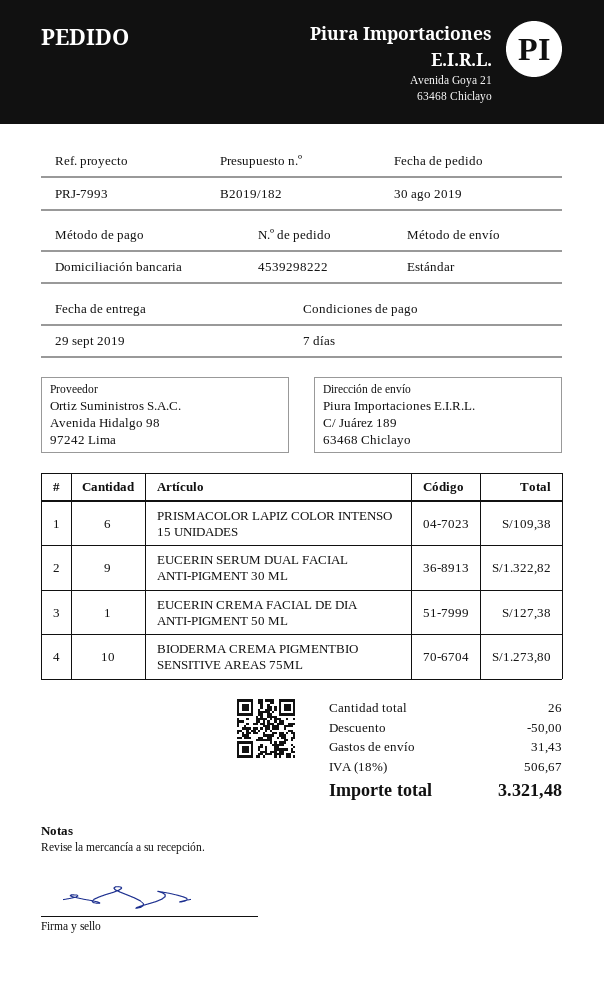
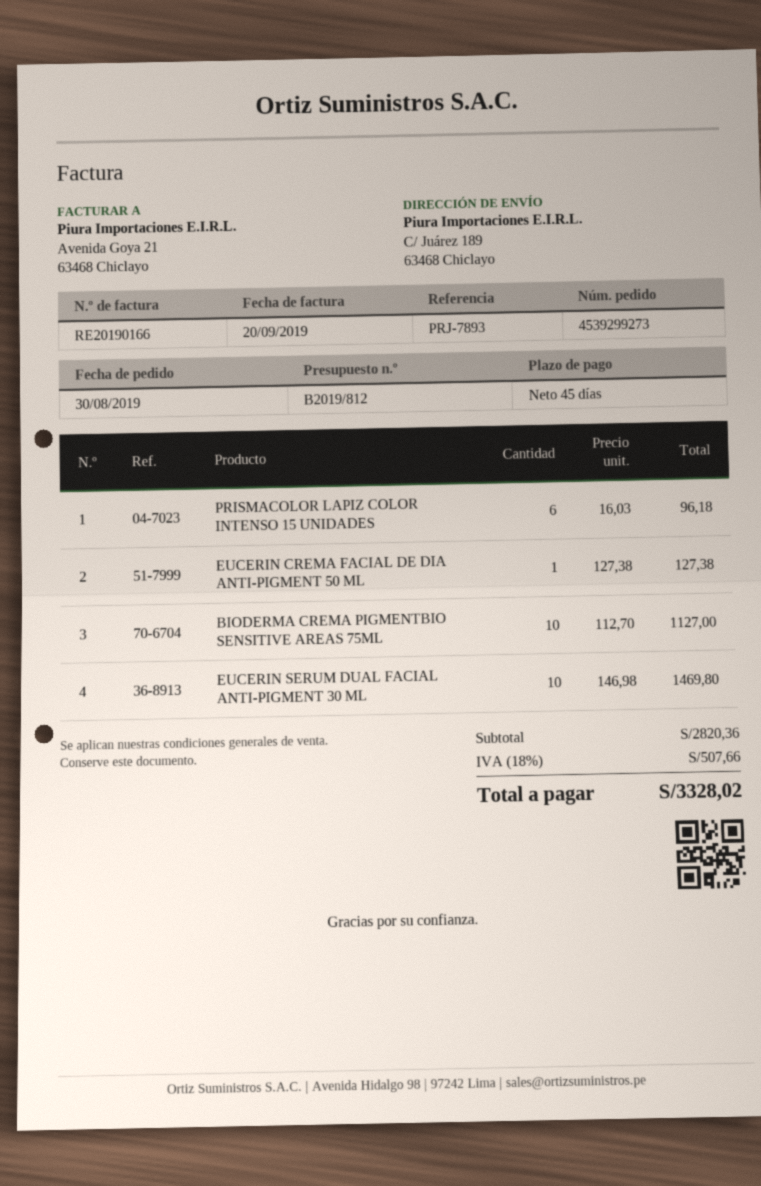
quote number: B2019/182 -> B2019/812
order number: 4539298222 -> 4539299273
payment terms: 7 days -> 45 days
reference: PRJ-7993 -> PRJ-7893
PRISMACOLOR LAPIZ COLOR INTENSO 15 UNIDADES: 6 for 109.38 -> 6 for 96.18
EUCERIN SERUM DUAL FACIAL ANTI-PIGMENT 30 ML: 9 for 1322.82 -> 10 for 1469.80
BIODERMA CREMA PIGMENTBIO SENSITIVE AREAS 75ML: 10 for 1273.80 -> 10 for 1127.00
discount: 50.00 -> none
shipping: 31.43 -> none
tax: 18% = 506.67 -> 18% = 507.66
total: 3321.48 -> 3328.02

